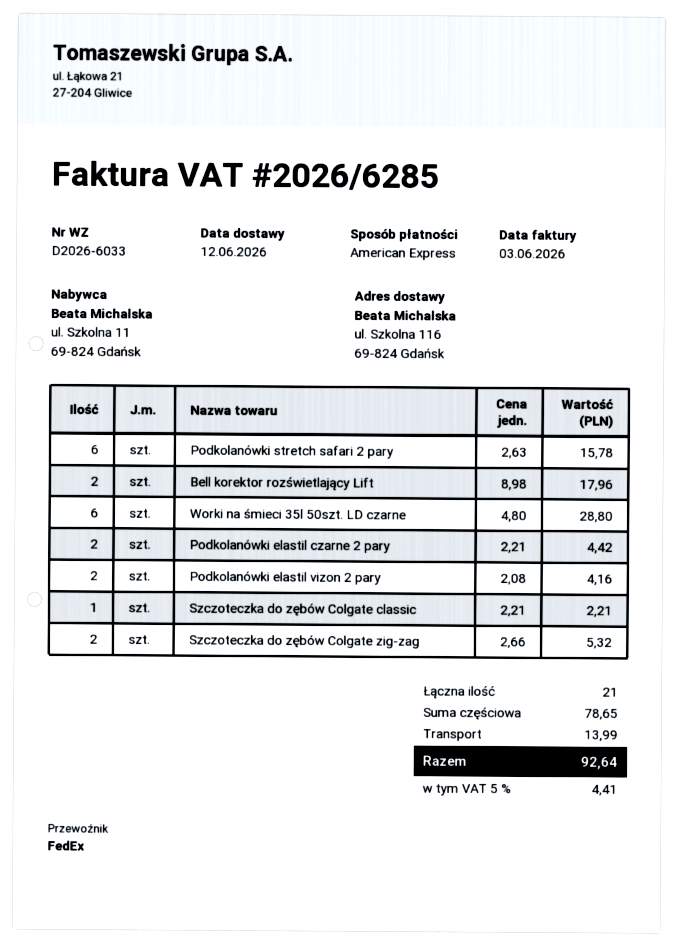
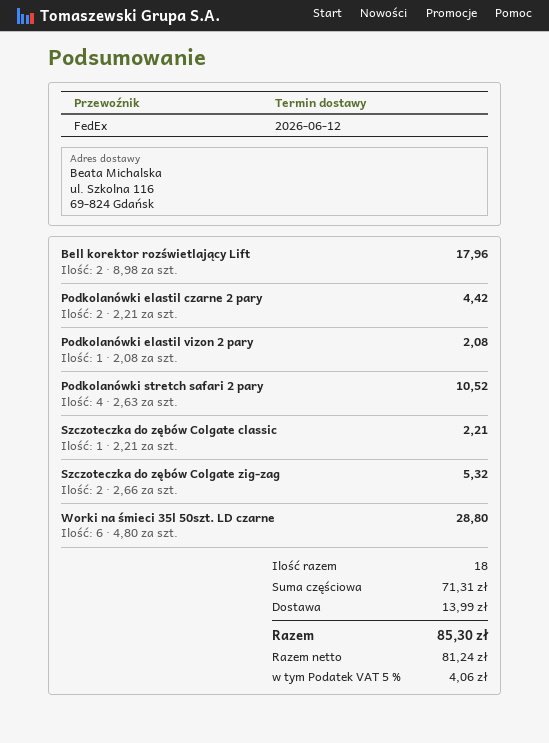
Podkolanówki stretch safari 2 pary: 6 x 2.63 = 15.78 -> 4 x 2.63 = 10.52
Podkolanówki elastil vizon 2 pary: 2 x 2.08 = 4.16 -> 1 x 2.08 = 2.08
total quantity: 21 -> 18
subtotal: 78.65 -> 71.31
tax: 5% = 4.41 -> 5% = 4.06
total: 92.64 -> 85.30

